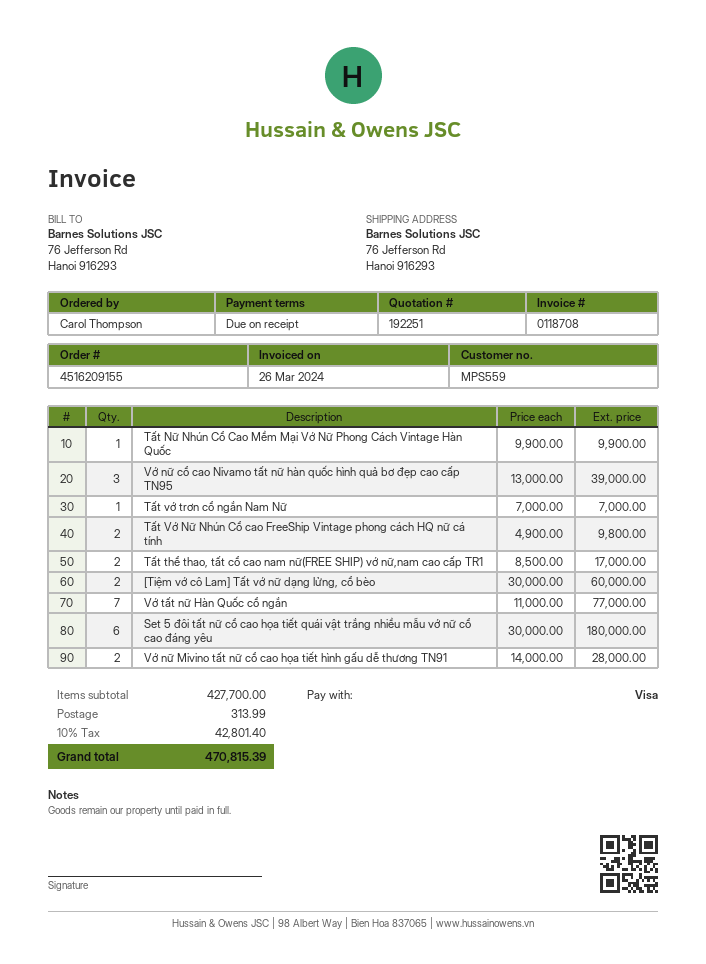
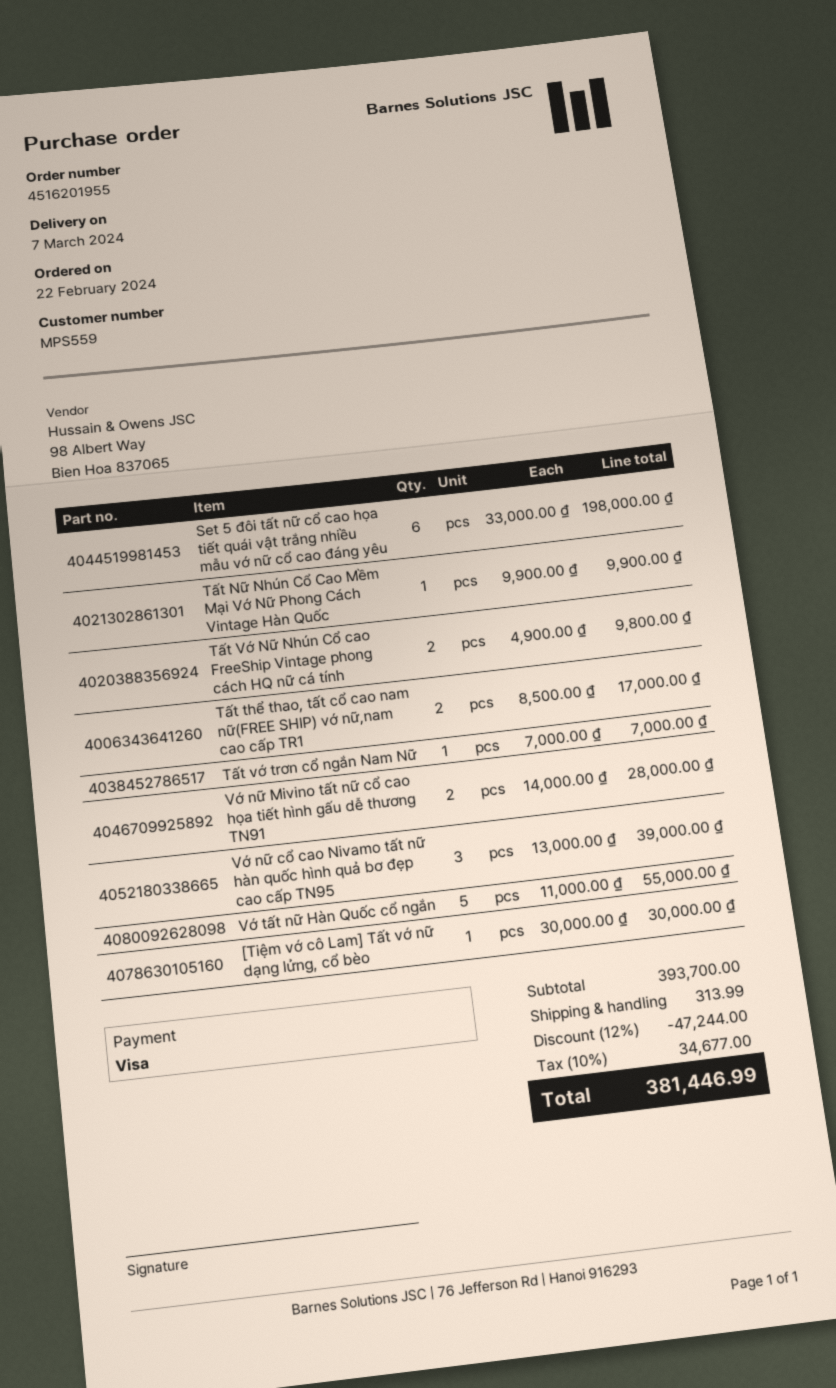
order number: 4516209155 -> 4516201955
[Tiệm vớ cô Lam] Tất vớ nữ dạng lửng, cổ bèo: 2 x 30000.00 = 60000.00 -> 1 x 30000.00 = 30000.00
Vớ tất nữ Hàn Quốc cổ ngắn: 7 x 11000.00 = 77000.00 -> 5 x 11000.00 = 55000.00
Set 5 đôi tất nữ cổ cao họa tiết quái vật trắng nhiều mẫu vớ nữ cổ cao đáng yêu: 6 x 30000.00 = 180000.00 -> 6 x 33000.00 = 198000.00
subtotal: 427700.00 -> 393700.00
discount: none -> 12% = 47244.00
tax: 10% = 42801.40 -> 10% = 34677.00
total: 470815.39 -> 381446.99

